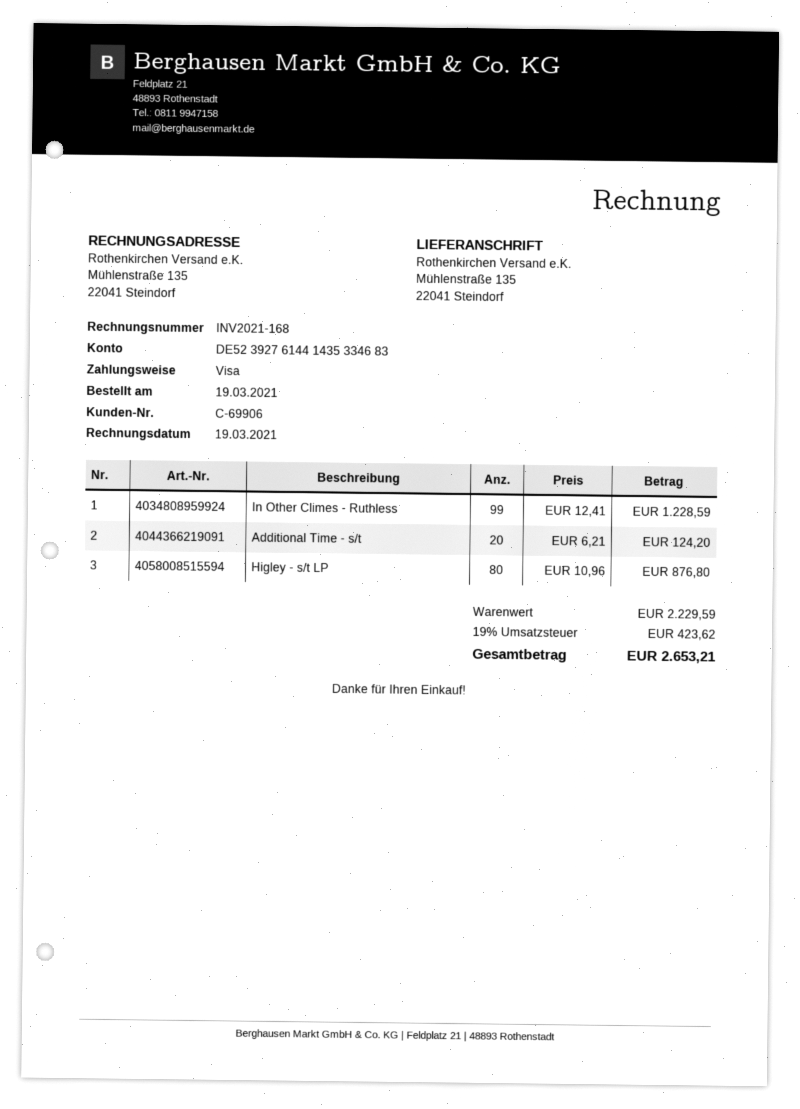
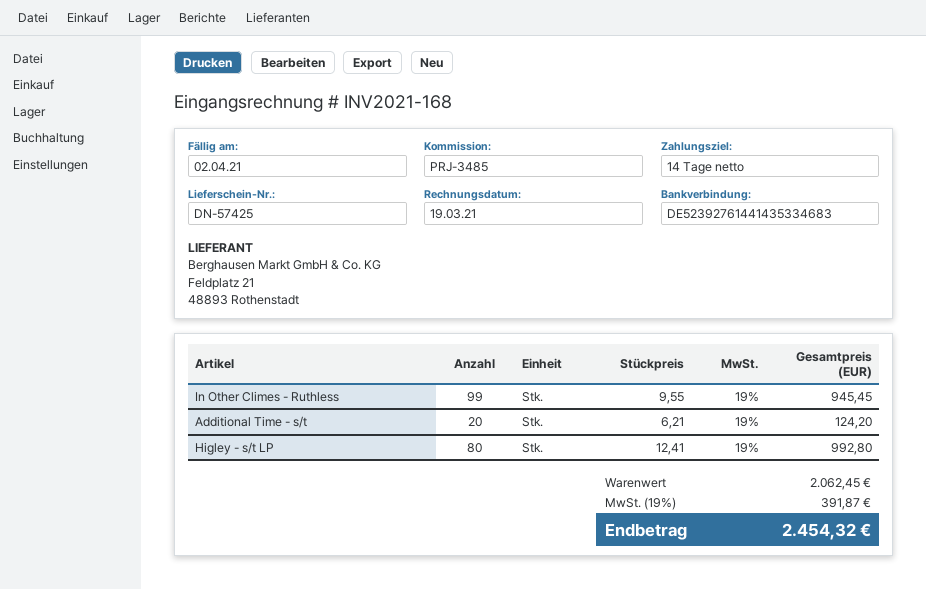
In Other Climes - Ruthless: 99 x 12.41 = 1228.59 -> 99 x 9.55 = 945.45
Higley - s/t LP: 80 x 10.96 = 876.80 -> 80 x 12.41 = 992.80
subtotal: 2229.59 -> 2062.45
tax: 19% = 423.62 -> 19% = 391.87
total: 2653.21 -> 2454.32

